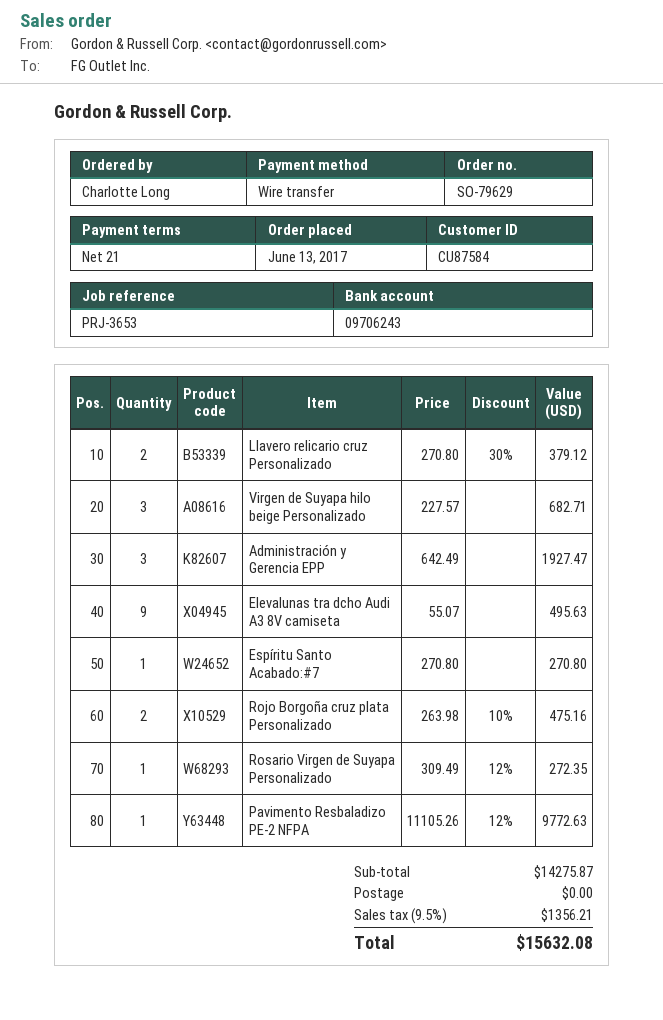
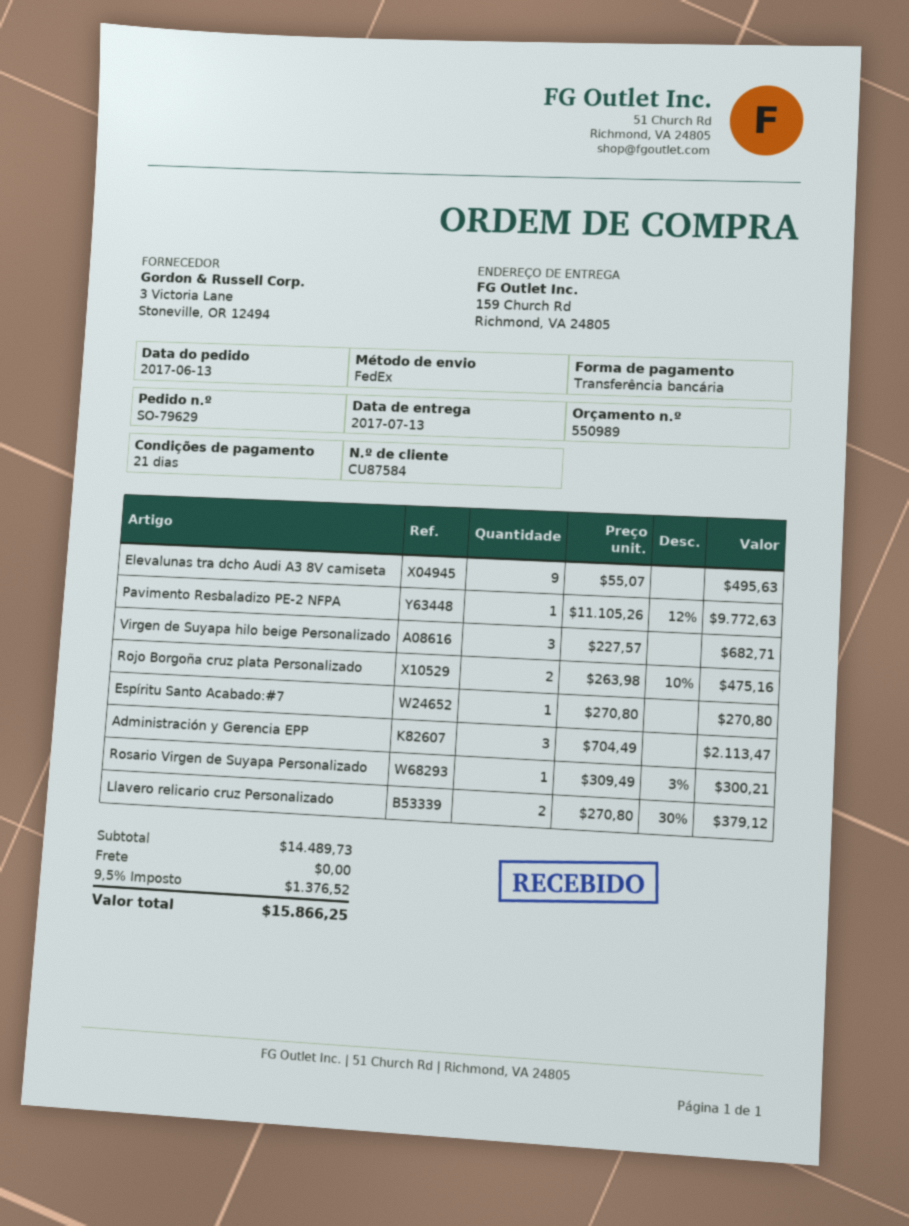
Administración y Gerencia EPP: 3 x 642.49 = 1927.47 -> 3 x 704.49 = 2113.47
Rosario Virgen de Suyapa Personalizado: 1 x 309.49 - 12% = 272.35 -> 1 x 309.49 - 3% = 300.21
subtotal: 14275.87 -> 14489.73
tax: 9.5% = 1356.21 -> 9.5% = 1376.52
total: 15632.08 -> 15866.25

